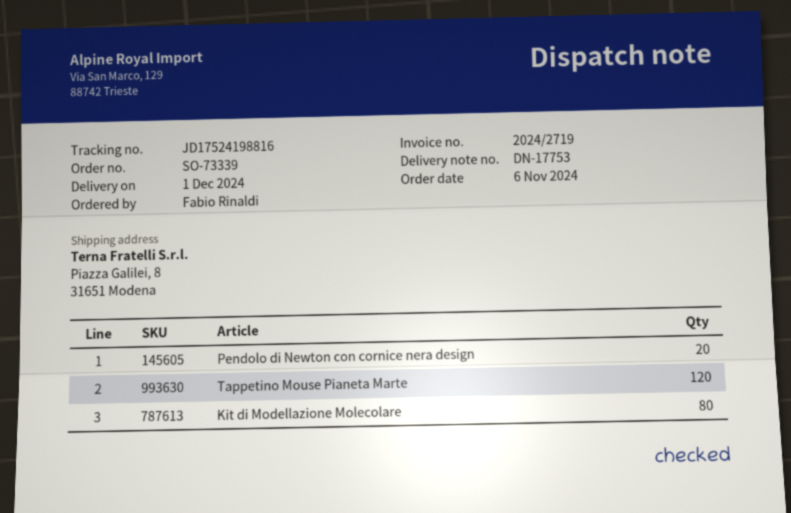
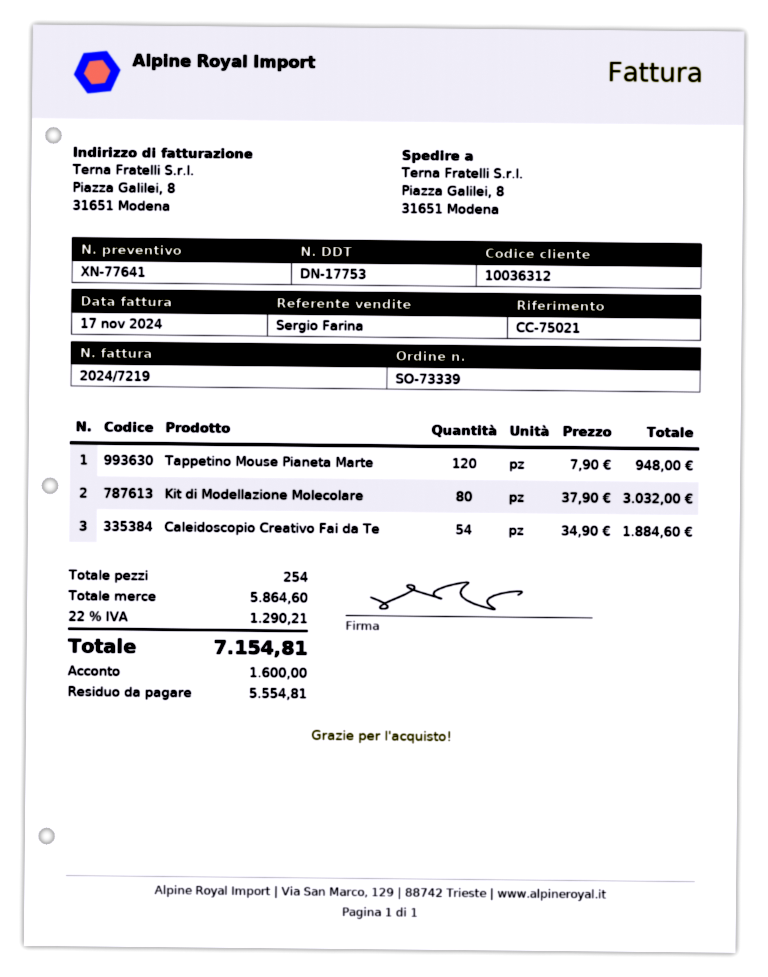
invoice number: 2024/2719 -> 2024/7219
Pendolo di Newton con cornice nera design: 20 -> none
Caleidoscopio Creativo Fai da Te: none -> 54

